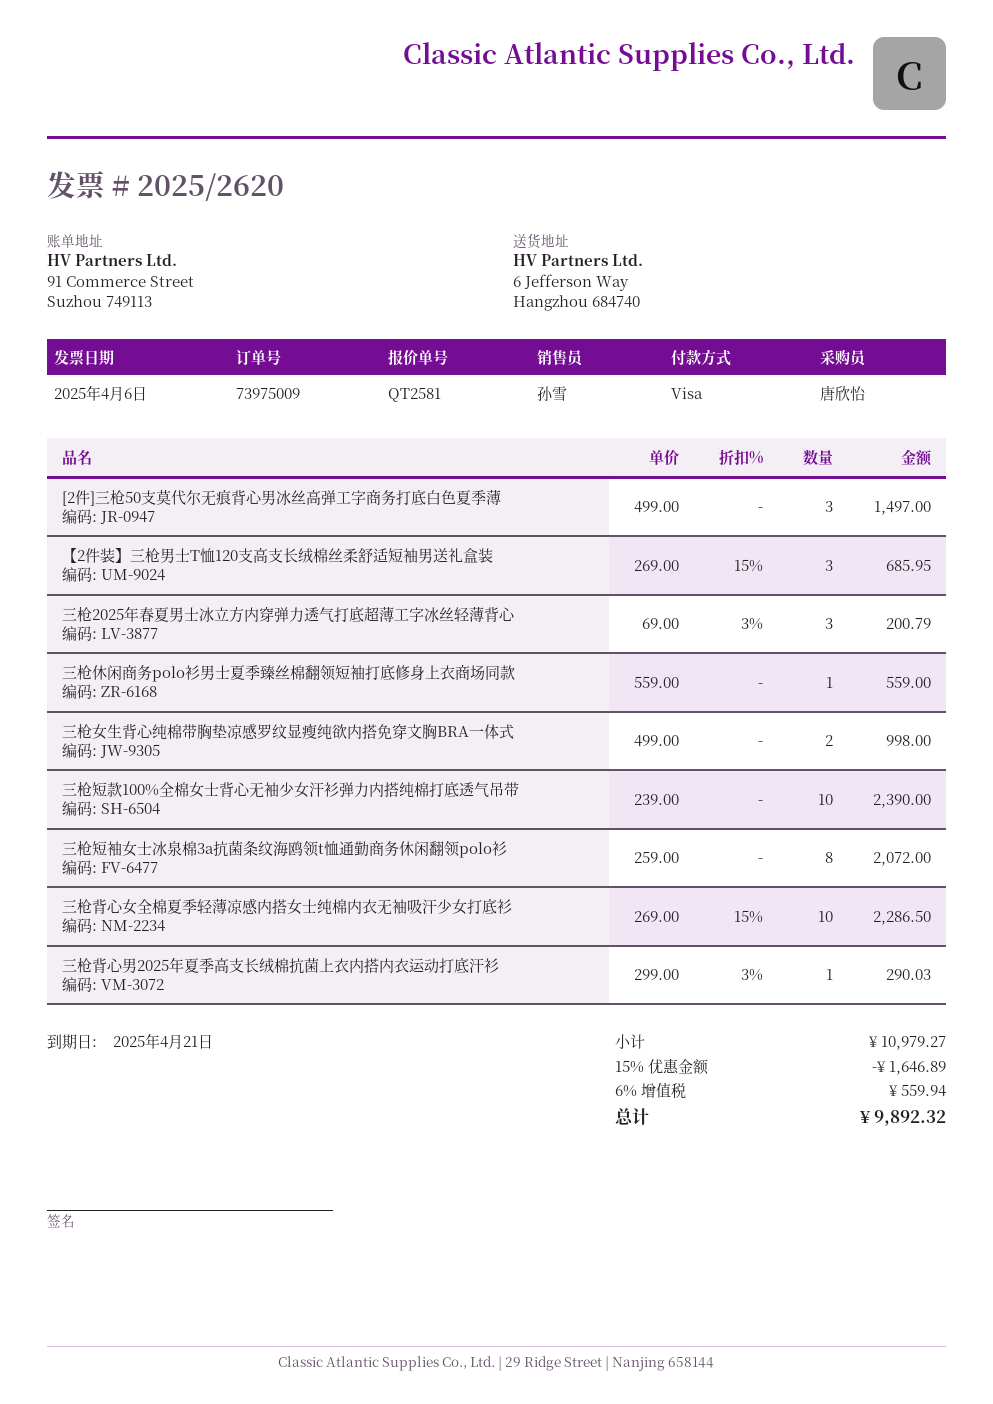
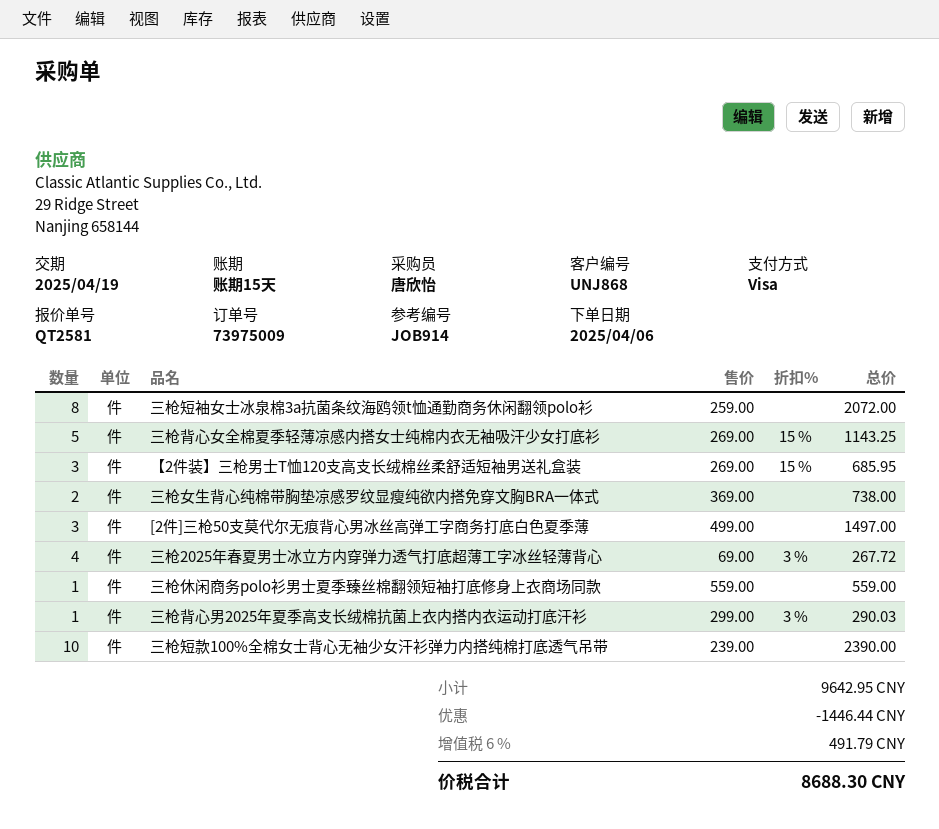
三枪2025年春夏男士冰立方内穿弹力透气打底超薄工字冰丝轻薄背心: 3 x 69.00 - 3% = 200.79 -> 4 x 69.00 - 3% = 267.72
三枪女生背心纯棉带胸垫凉感罗纹显瘦纯欲内搭免穿文胸BRA一体式: 2 x 499.00 = 998.00 -> 2 x 369.00 = 738.00
三枪背心女全棉夏季轻薄凉感内搭女士纯棉内衣无袖吸汗少女打底衫: 10 x 269.00 - 15% = 2286.50 -> 5 x 269.00 - 15% = 1143.25
subtotal: 10979.27 -> 9642.95
discount: 1646.89 -> 1446.44
tax: 6% = 559.94 -> 6% = 491.79
total: 9892.32 -> 8688.30

